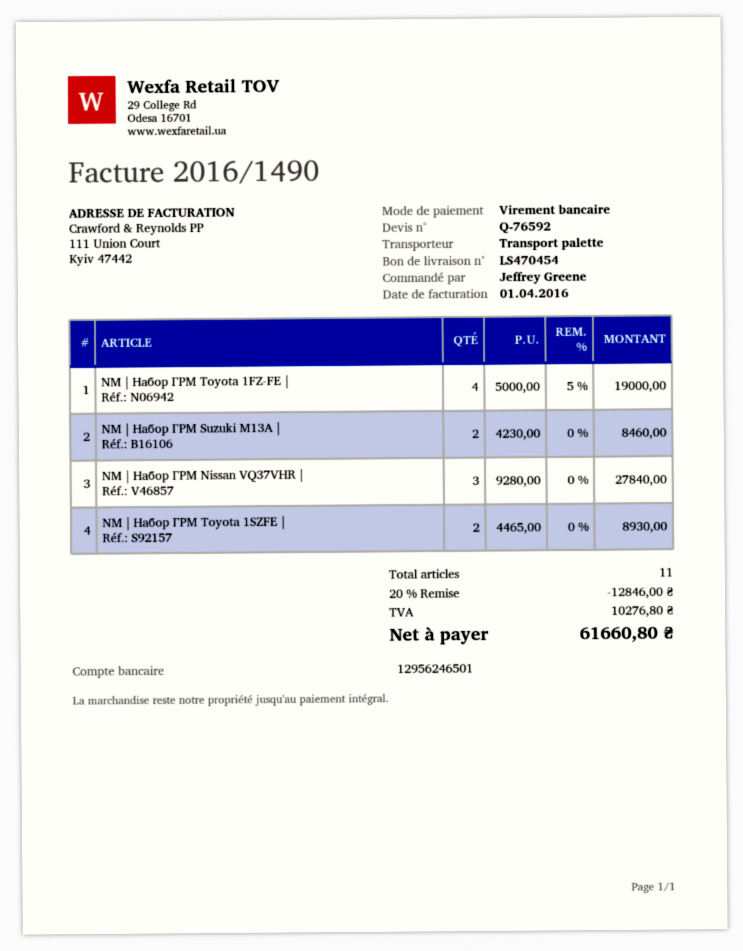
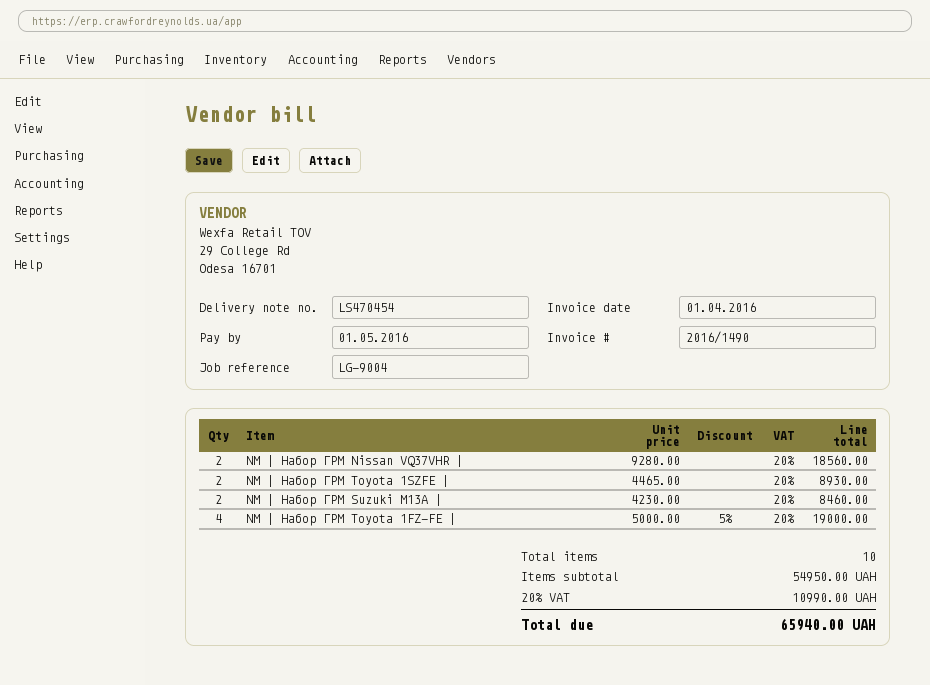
NM | Набор ГРМ Nissan VQ37VHR |: 3 x 9280.00 = 27840.00 -> 2 x 9280.00 = 18560.00
total quantity: 11 -> 10
discount: 20% = 12846.00 -> none
tax: 10276.80 -> 10990.00
total: 61660.80 -> 65940.00

